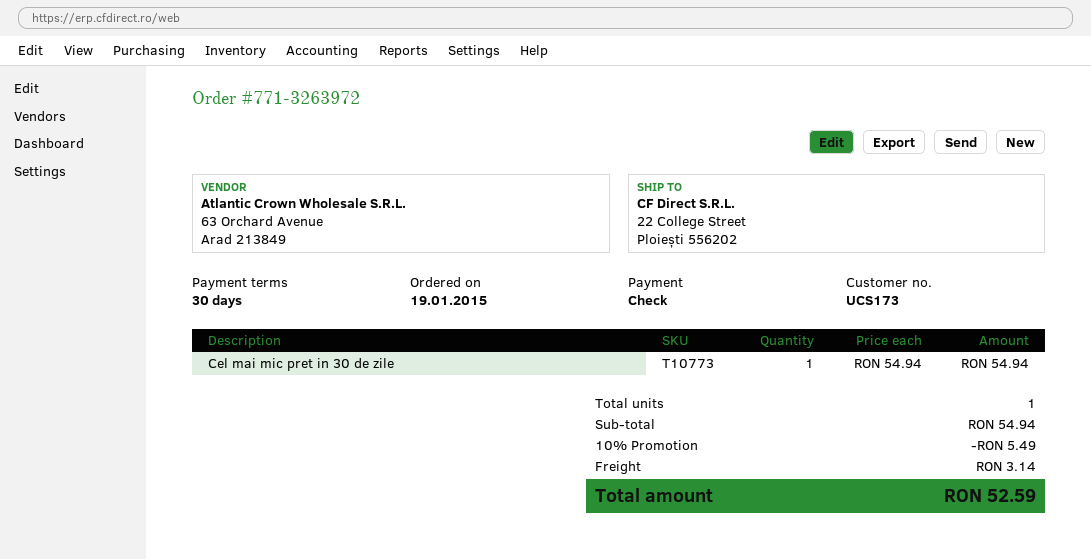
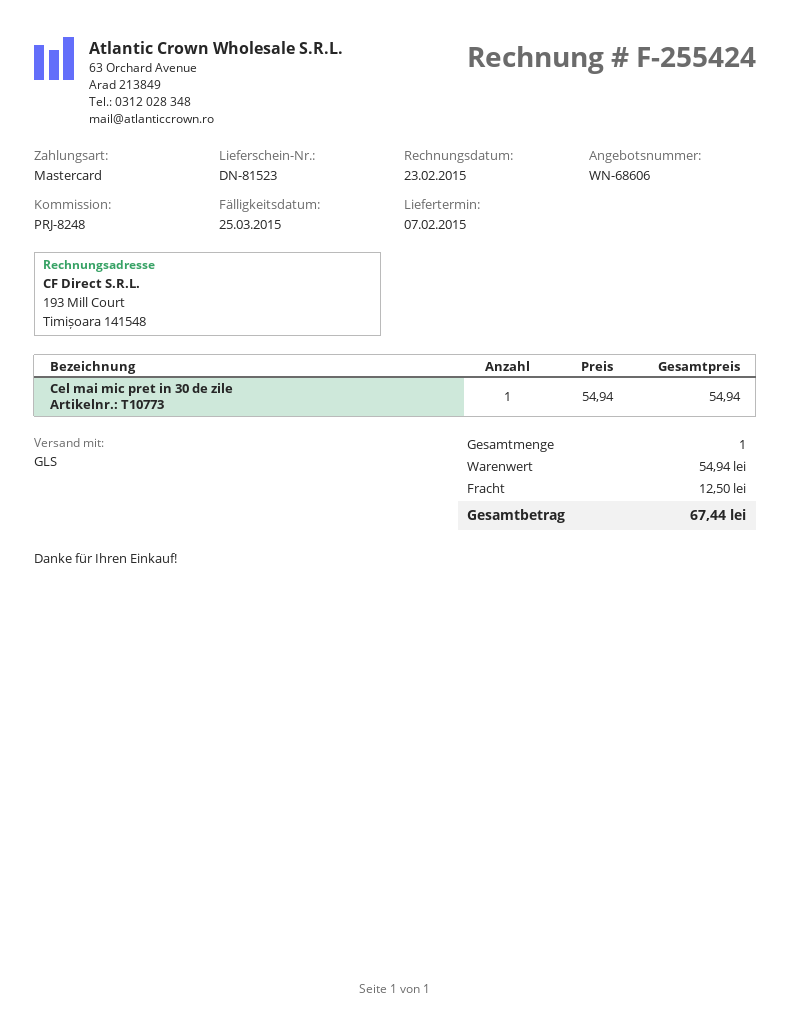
payment method: cheque -> Mastercard
discount: 10% = 5.49 -> none
shipping: 3.14 -> 12.50
total: 52.59 -> 67.44

